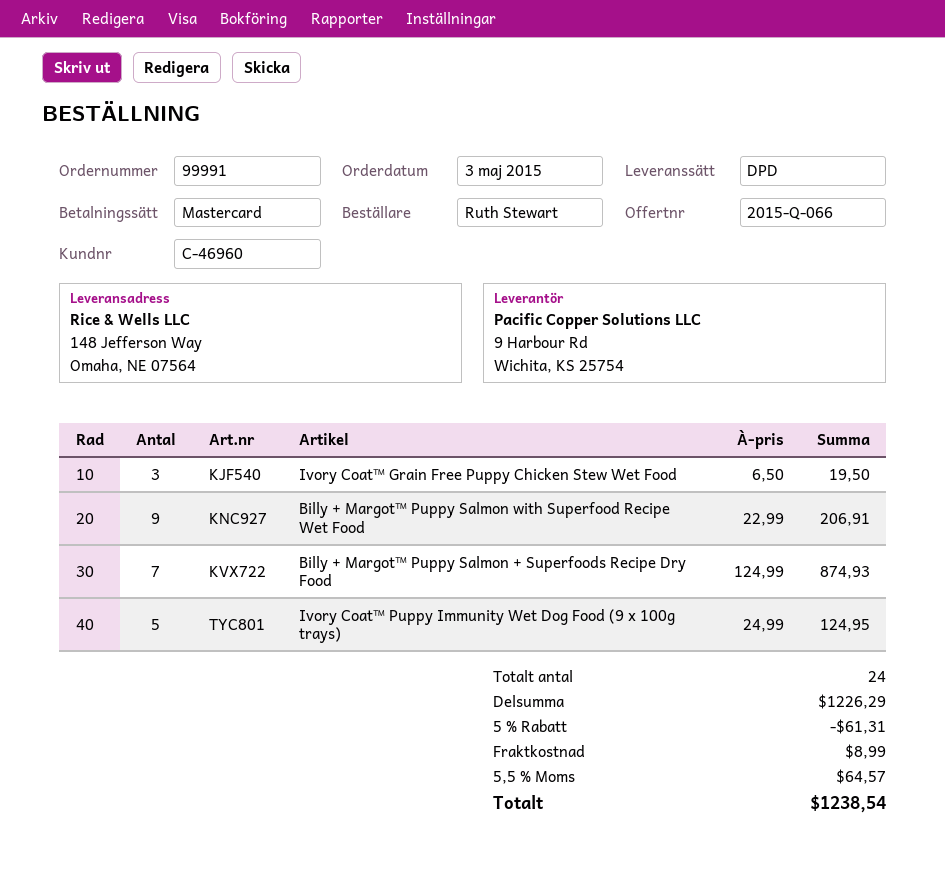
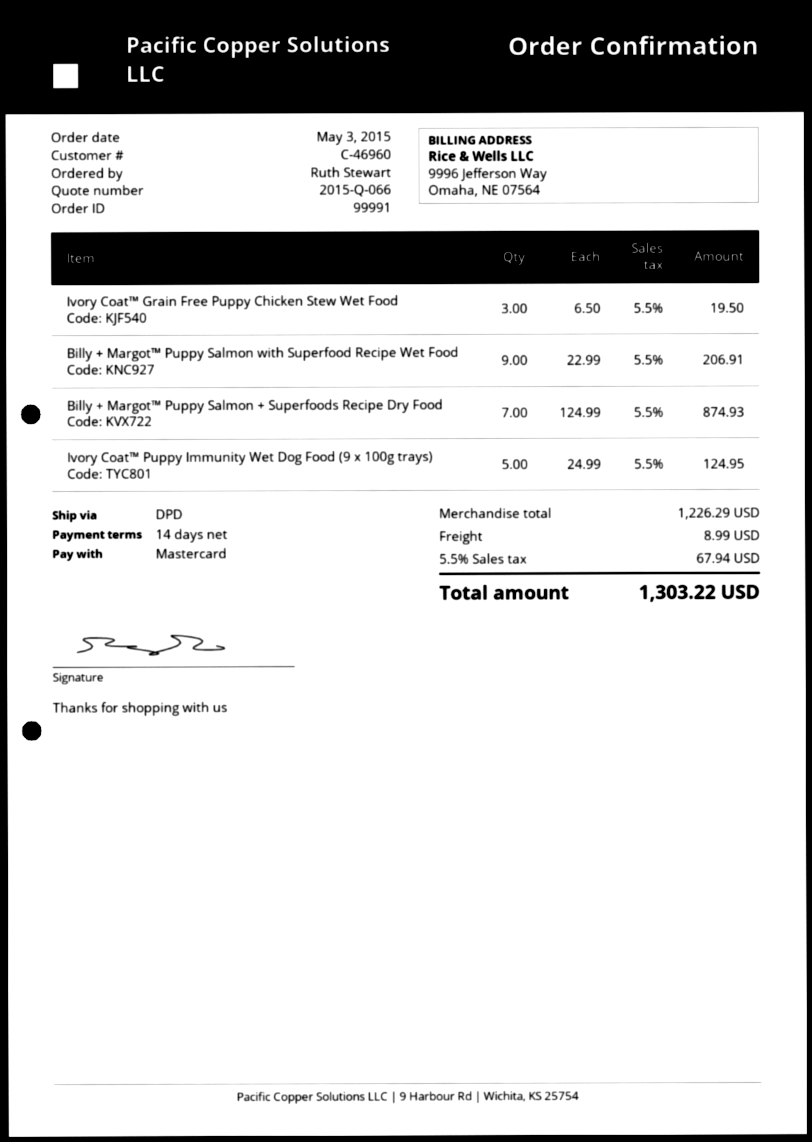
discount: 5% = 61.31 -> none
tax: 5.5% = 64.57 -> 5.5% = 67.94
total: 1238.54 -> 1303.22

